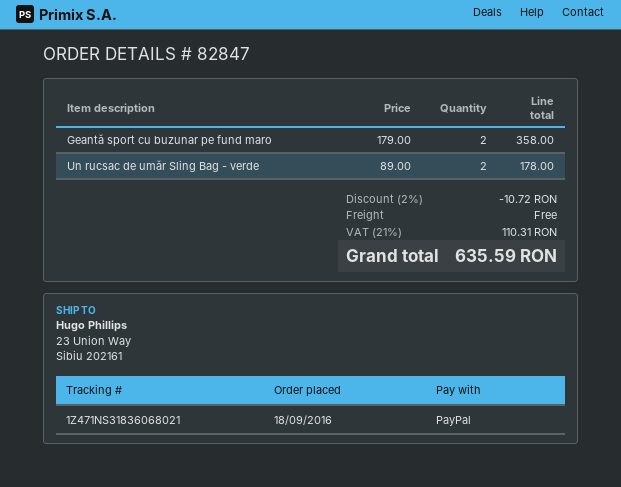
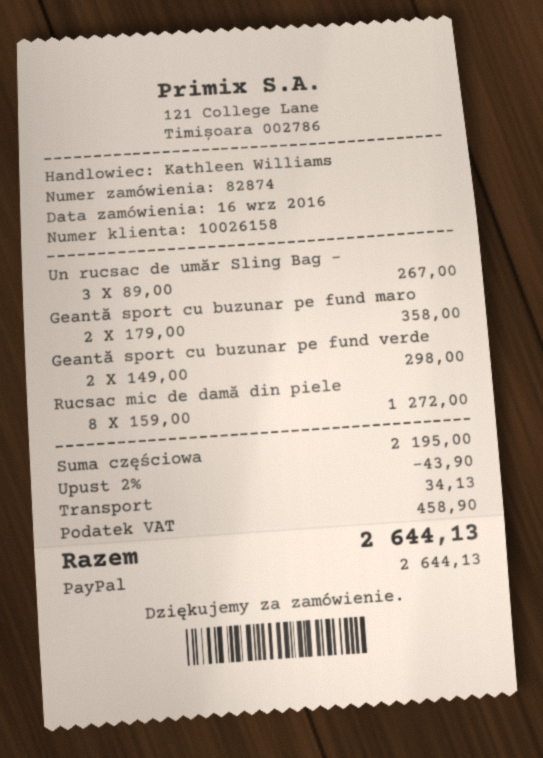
order number: 82847 -> 82874
order date: 2016-09-18 -> 2016-09-16
Un rucsac de umăr Sling Bag - verde: 2 x 89.00 = 178.00 -> 3 x 89.00 = 267.00
Geantă sport cu buzunar pe fund verde: none -> 2 x 149.00 = 298.00
Rucsac mic de damă din piele: none -> 8 x 159.00 = 1272.00
discount: 2% = 10.72 -> 2% = 43.90
shipping: 0.00 -> 34.13
tax: 110.31 -> 458.90
total: 635.59 -> 2644.13

